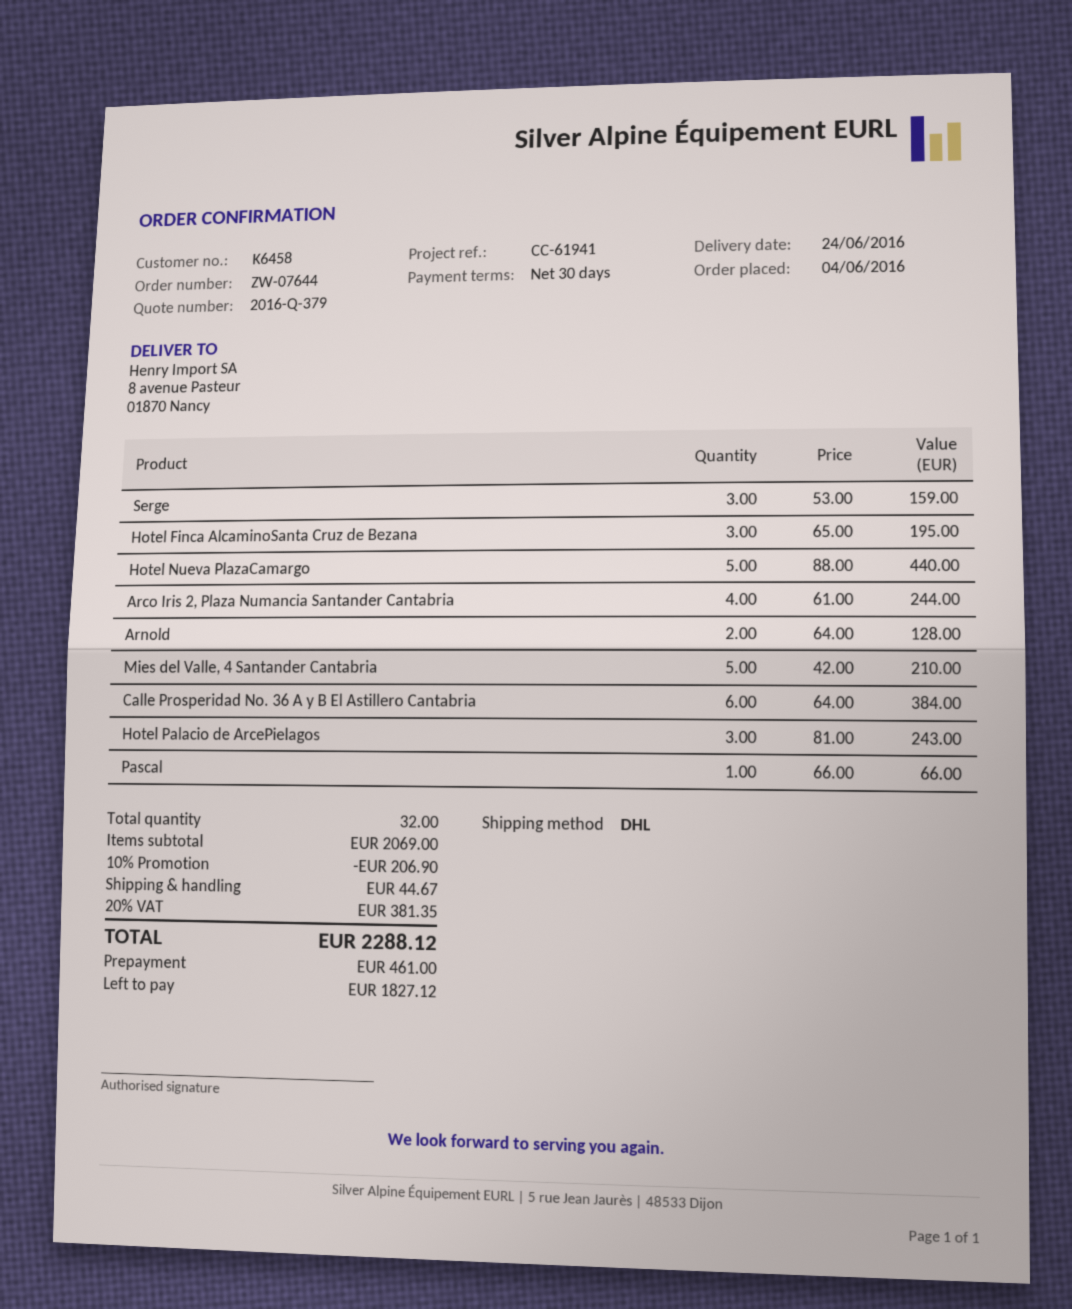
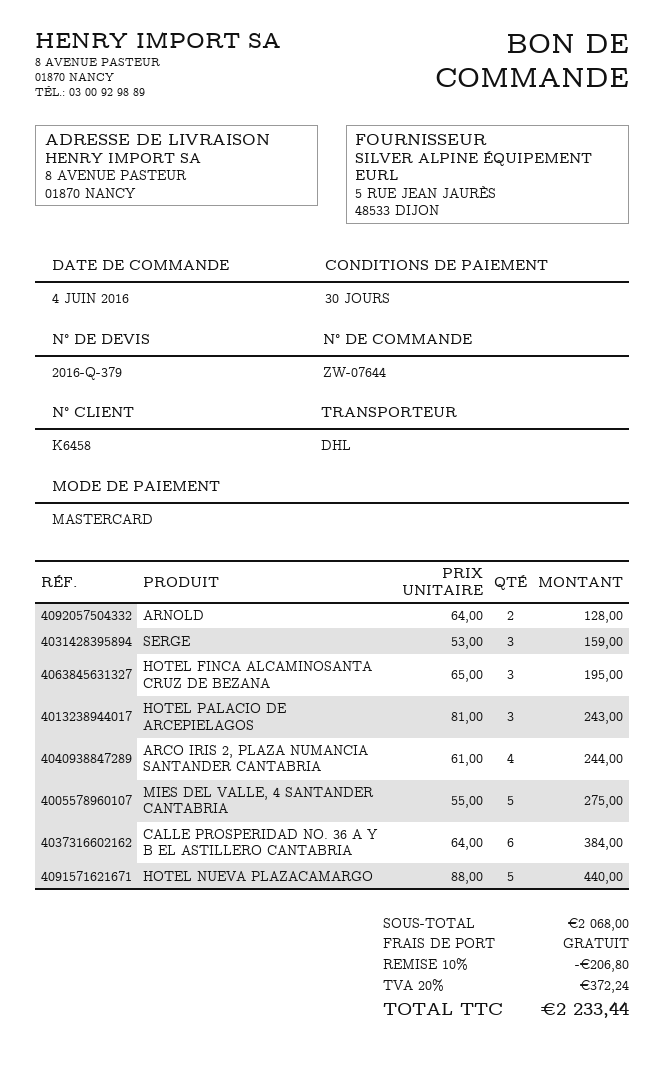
Mies del Valle, 4 Santander Cantabria: 5 x 42.00 = 210.00 -> 5 x 55.00 = 275.00
Pascal: 1 x 66.00 = 66.00 -> none
subtotal: 2069.00 -> 2068.00
discount: 10% = 206.90 -> 10% = 206.80
shipping: 44.67 -> 0.00
tax: 20% = 381.35 -> 20% = 372.24
total: 2288.12 -> 2233.44

